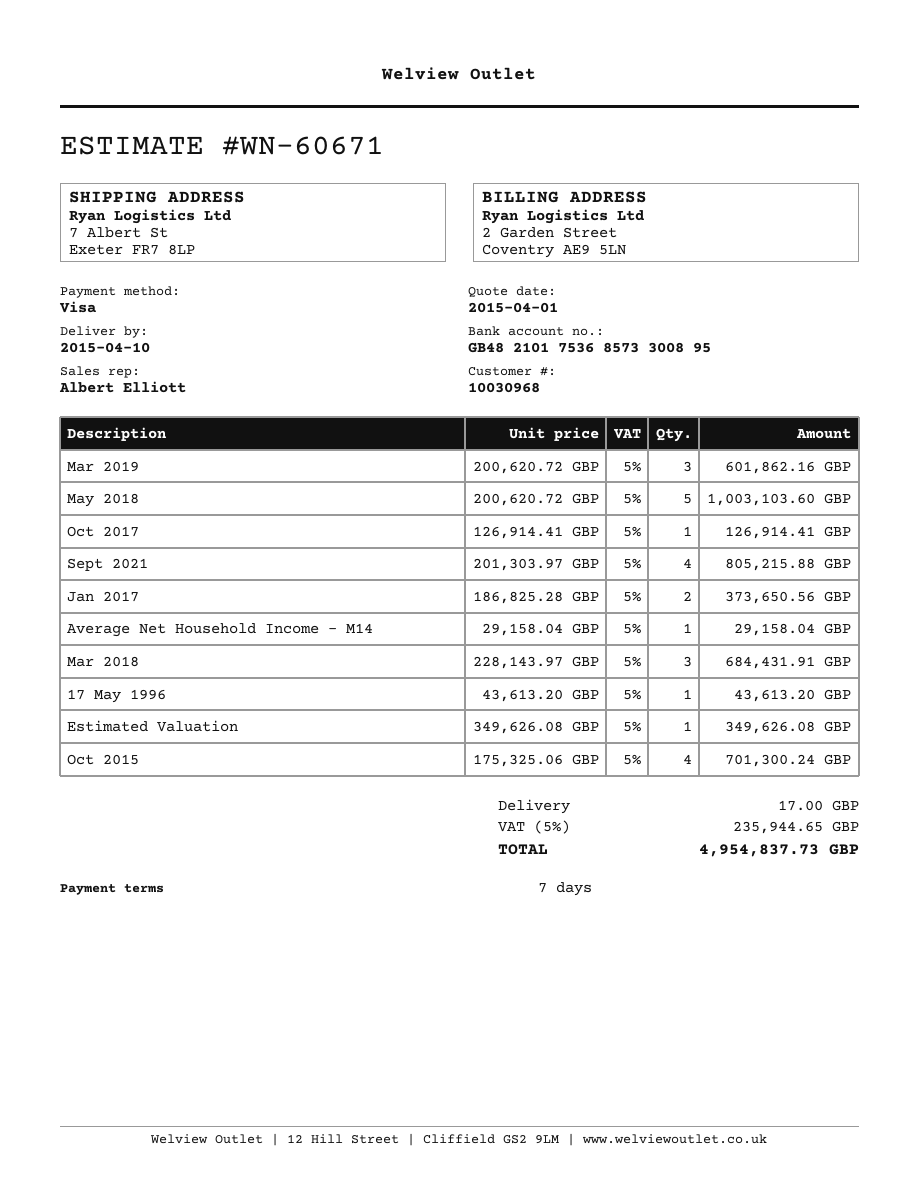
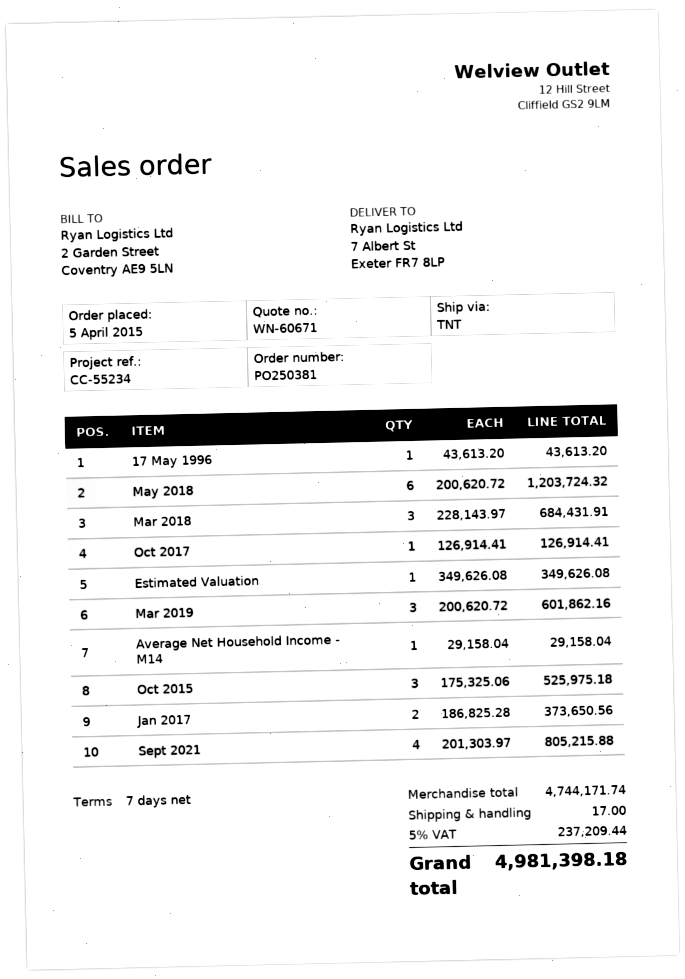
May 2018: 5 x 200620.72 = 1003103.60 -> 6 x 200620.72 = 1203724.32
Oct 2015: 4 x 175325.06 = 701300.24 -> 3 x 175325.06 = 525975.18
tax: 5% = 235944.65 -> 5% = 237209.44
total: 4954837.73 -> 4981398.18

